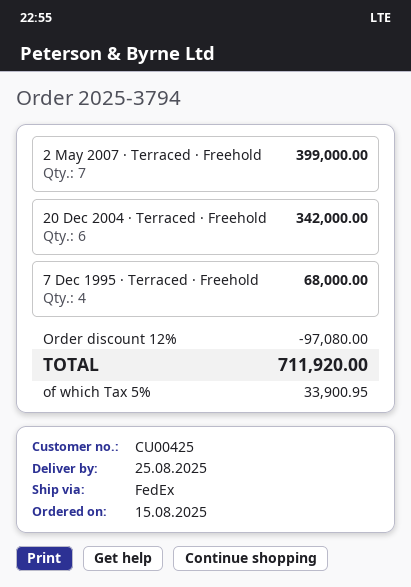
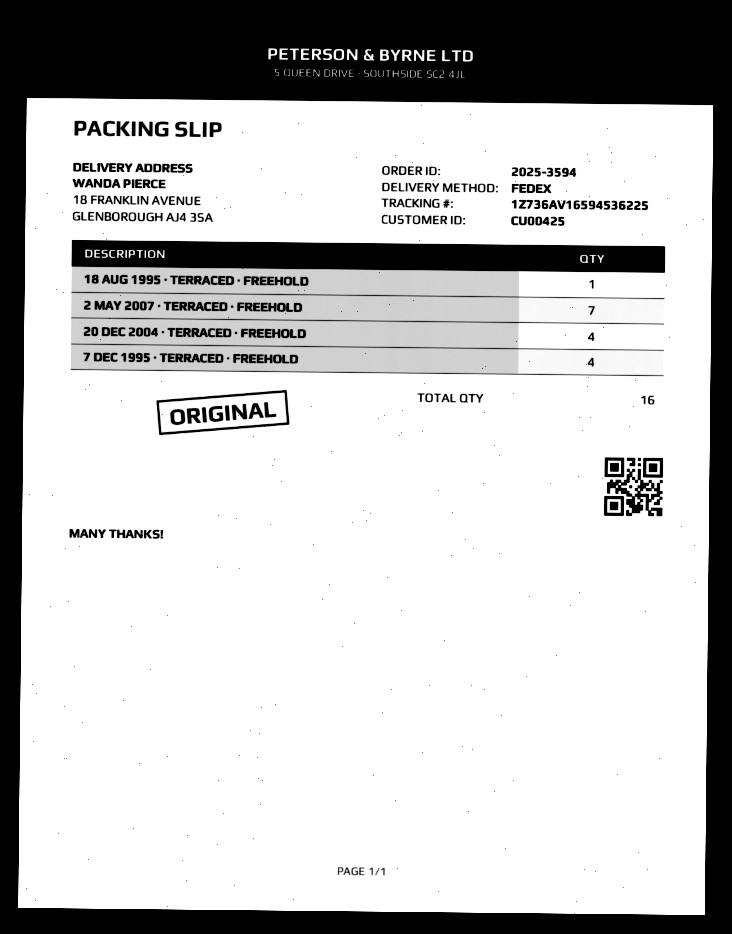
order number: 2025-3794 -> 2025-3594
20 Dec 2004 · Terraced · Freehold: 6 -> 4
18 AUG 1995 · TERRACED · FREEHOLD: none -> 1

